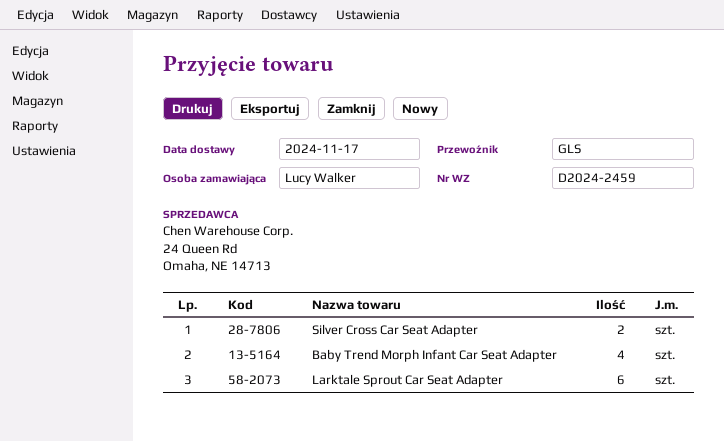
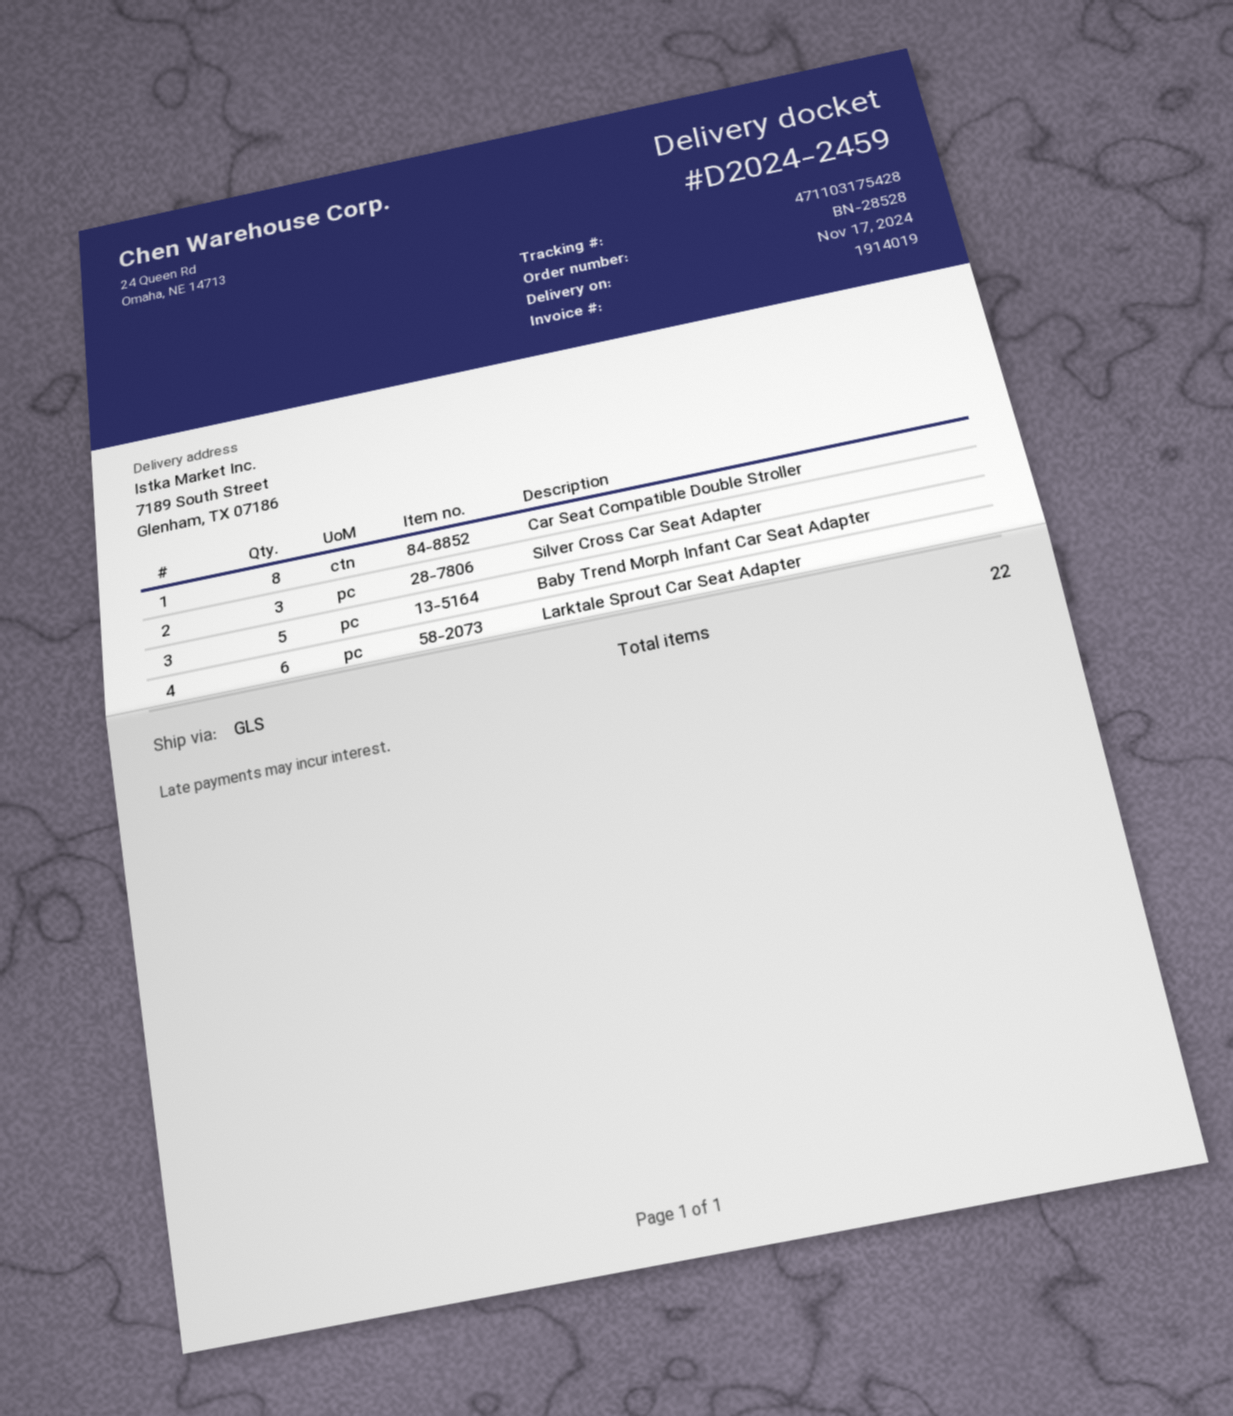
Silver Cross Car Seat Adapter: 2 -> 3
Baby Trend Morph Infant Car Seat Adapter: 4 -> 5
Car Seat Compatible Double Stroller: none -> 8

